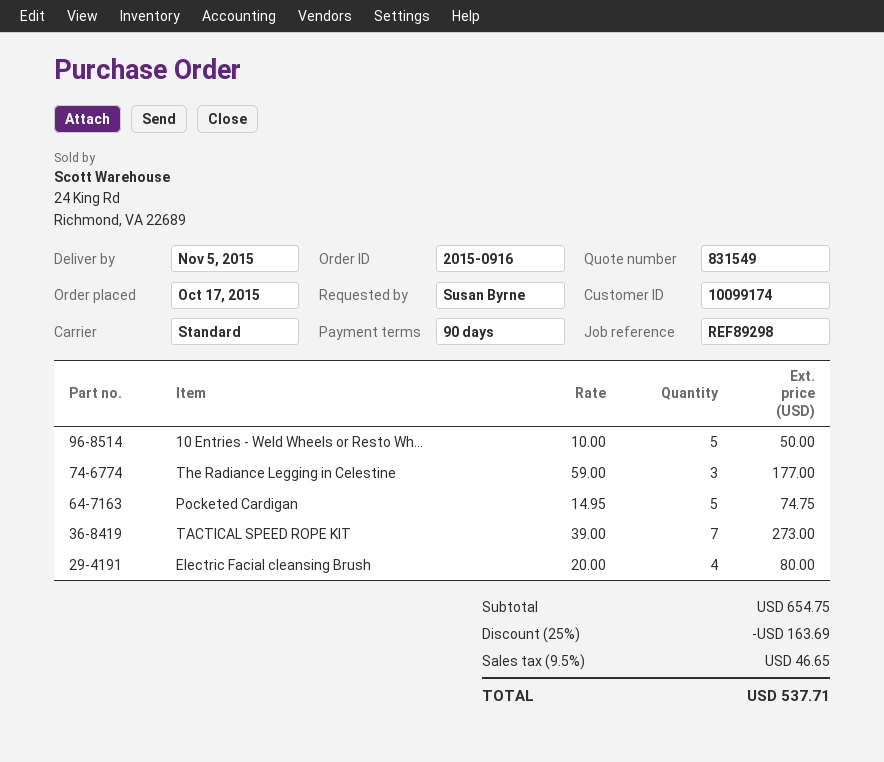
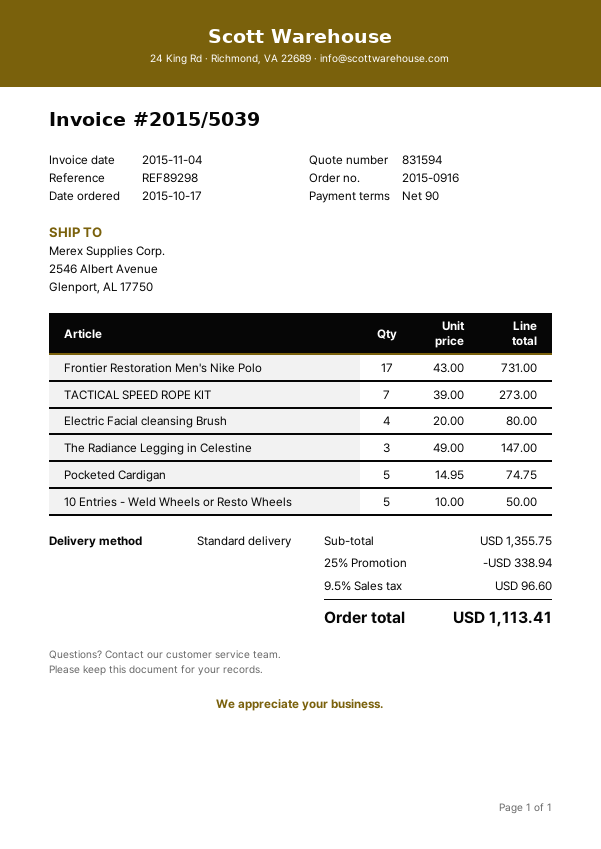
quote number: 831549 -> 831594
The Radiance Legging in Celestine: 3 x 59.00 = 177.00 -> 3 x 49.00 = 147.00
Frontier Restoration Men's Nike Polo: none -> 17 x 43.00 = 731.00
subtotal: 654.75 -> 1355.75
discount: 25% = 163.69 -> 25% = 338.94
tax: 9.5% = 46.65 -> 9.5% = 96.60
total: 537.71 -> 1113.41

